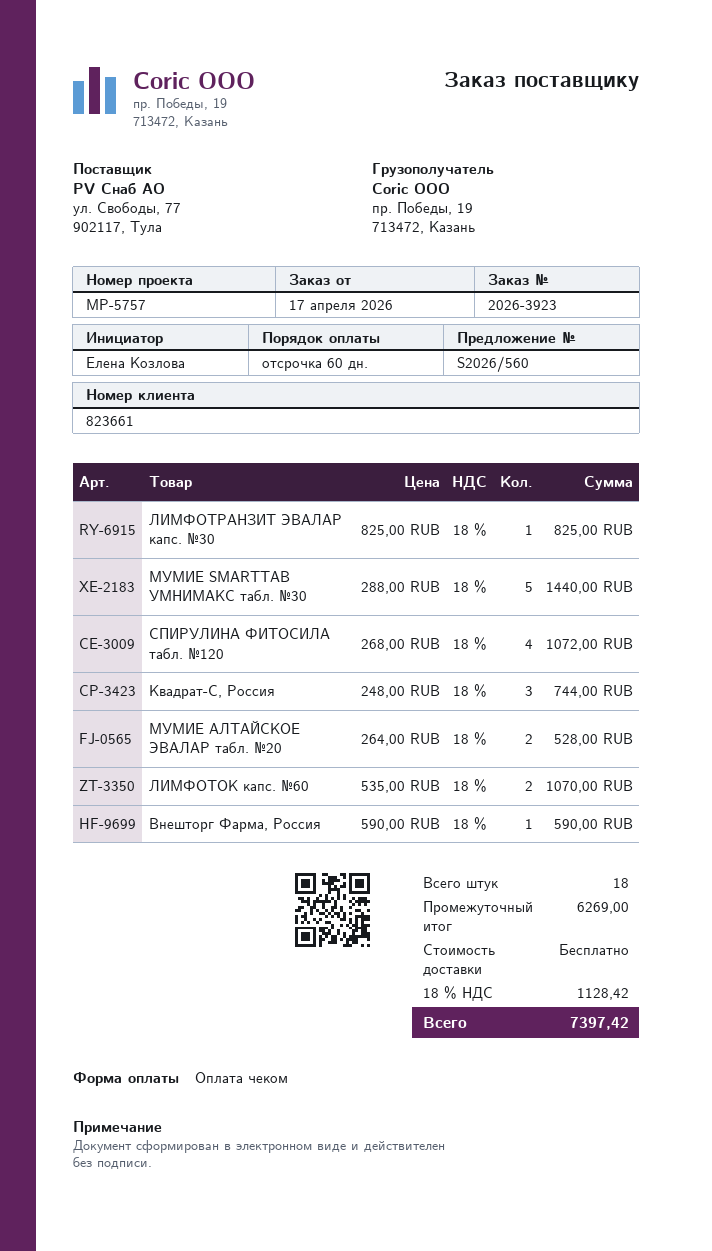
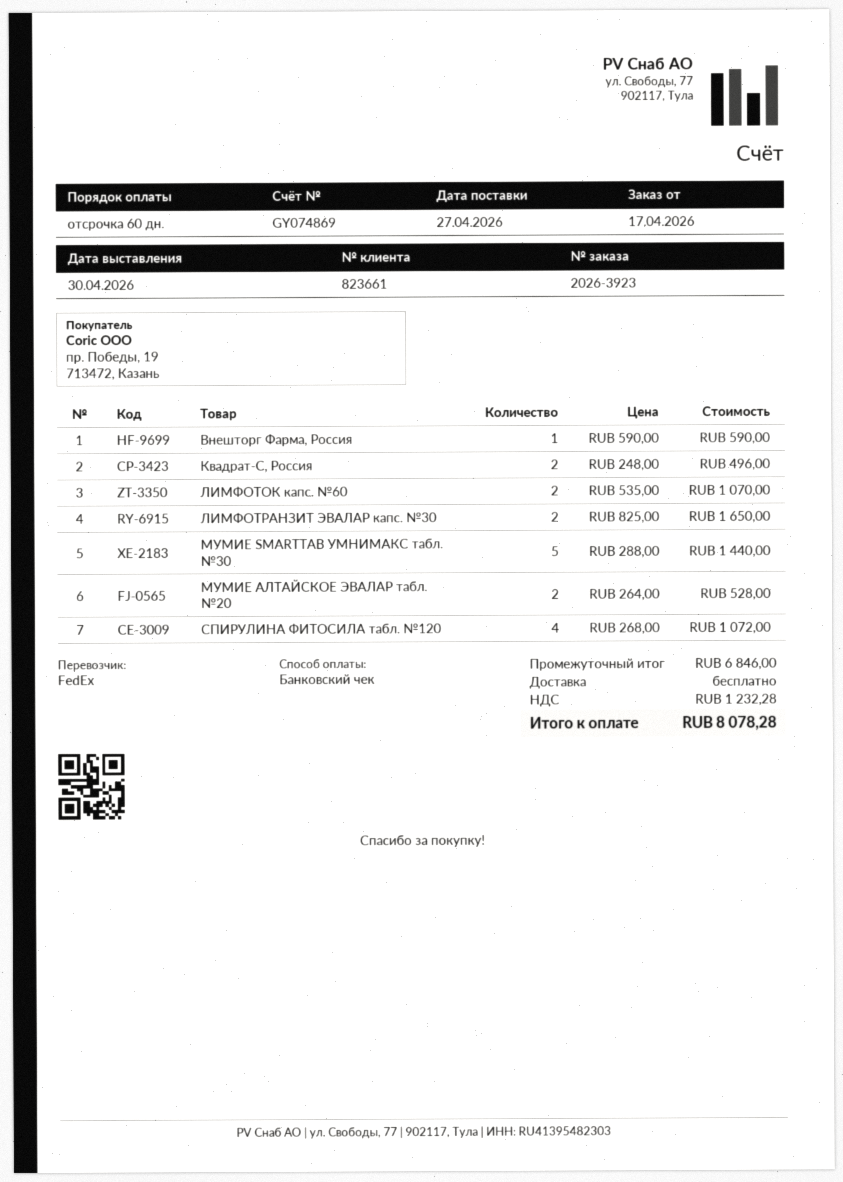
ЛИМФОТРАНЗИТ ЭВАЛАР капс. №30: 1 x 825.00 = 825.00 -> 2 x 825.00 = 1650.00
Квадрат-С, Россия: 3 x 248.00 = 744.00 -> 2 x 248.00 = 496.00
subtotal: 6269.00 -> 6846.00
tax: 1128.42 -> 1232.28
total: 7397.42 -> 8078.28

